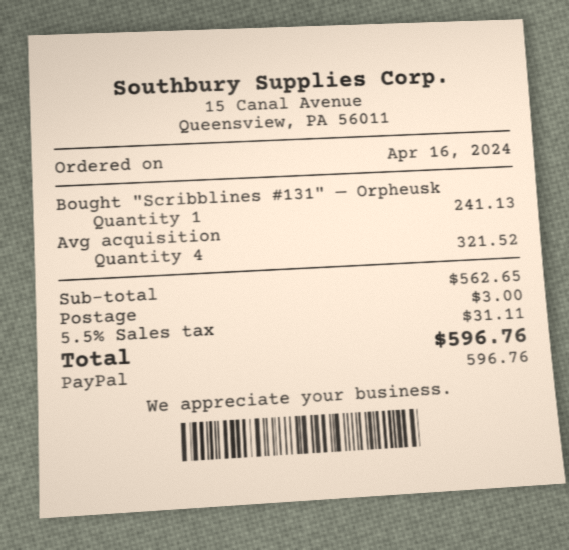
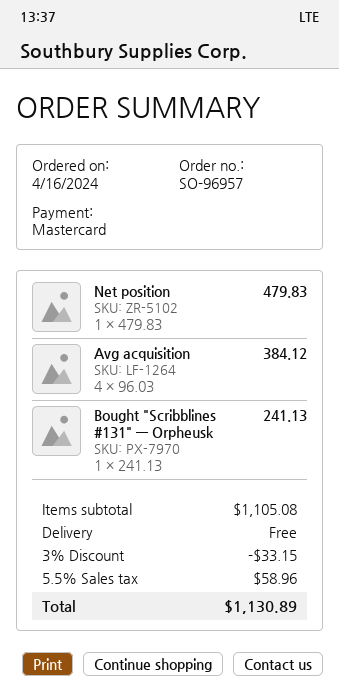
payment method: PayPal -> Mastercard
Avg acquisition: 4 for 321.52 -> 4 for 384.12
Net position: none -> 1 for 479.83
subtotal: 562.65 -> 1105.08
discount: none -> 3% = 33.15
shipping: 3.00 -> 0.00
tax: 5.5% = 31.11 -> 5.5% = 58.96
total: 596.76 -> 1130.89

